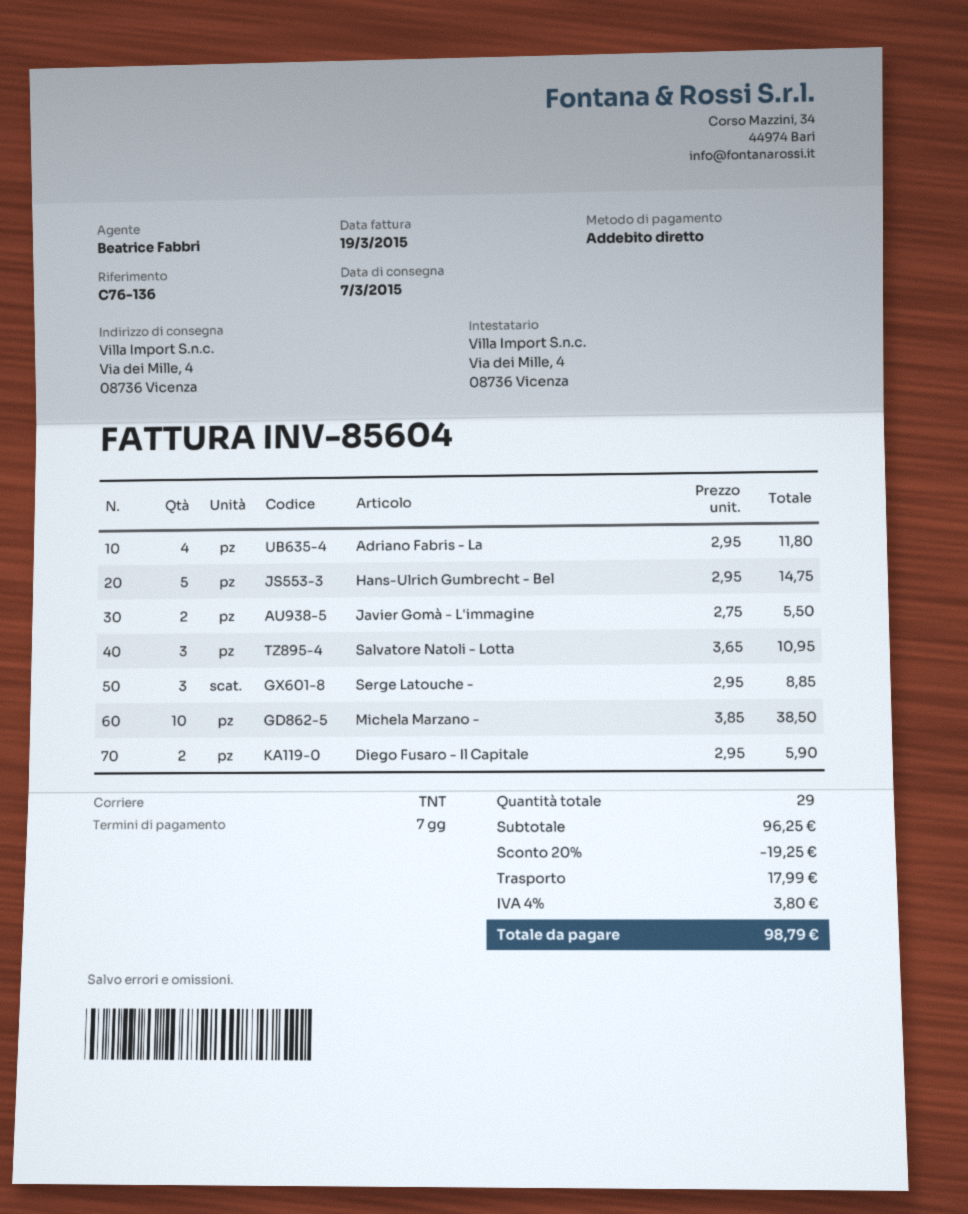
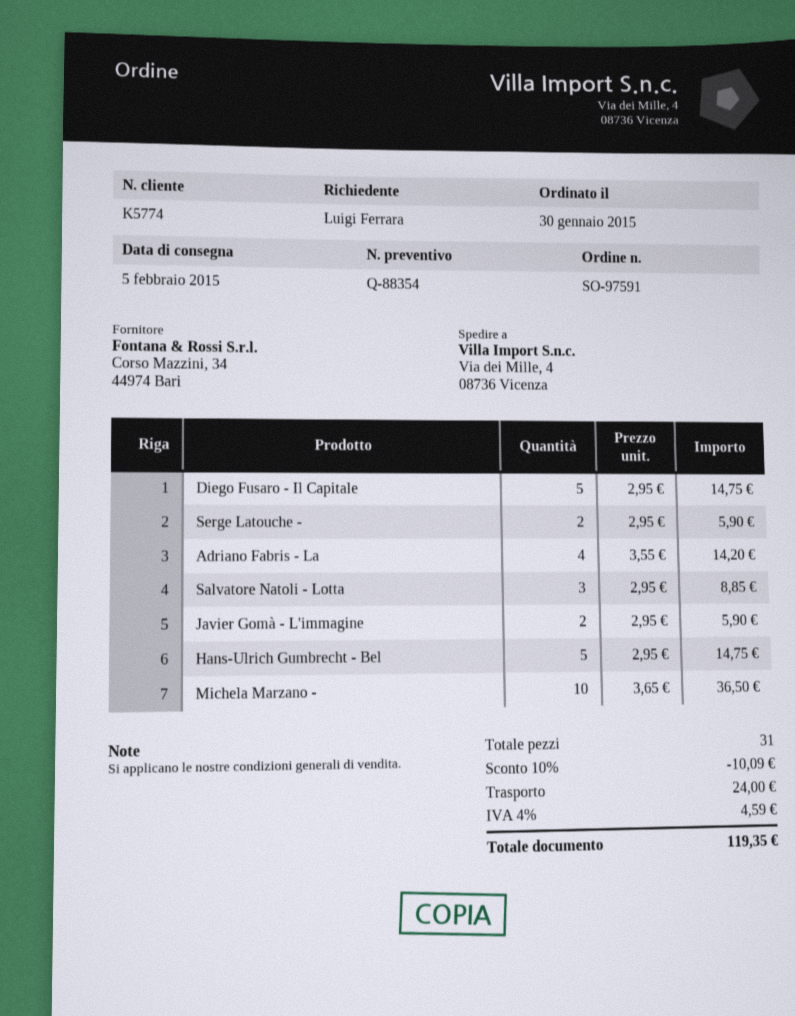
delivery date: 2015-03-07 -> 2015-02-05
Adriano Fabris - La: 4 x 2.95 = 11.80 -> 4 x 3.55 = 14.20
Javier Gomà - L'immagine: 2 x 2.75 = 5.50 -> 2 x 2.95 = 5.90
Salvatore Natoli - Lotta: 3 x 3.65 = 10.95 -> 3 x 2.95 = 8.85
Serge Latouche -: 3 x 2.95 = 8.85 -> 2 x 2.95 = 5.90
Michela Marzano -: 10 x 3.85 = 38.50 -> 10 x 3.65 = 36.50
Diego Fusaro - Il Capitale: 2 x 2.95 = 5.90 -> 5 x 2.95 = 14.75
total quantity: 29 -> 31
discount: 20% = 19.25 -> 10% = 10.09
shipping: 17.99 -> 24.00
tax: 4% = 3.80 -> 4% = 4.59
total: 98.79 -> 119.35

